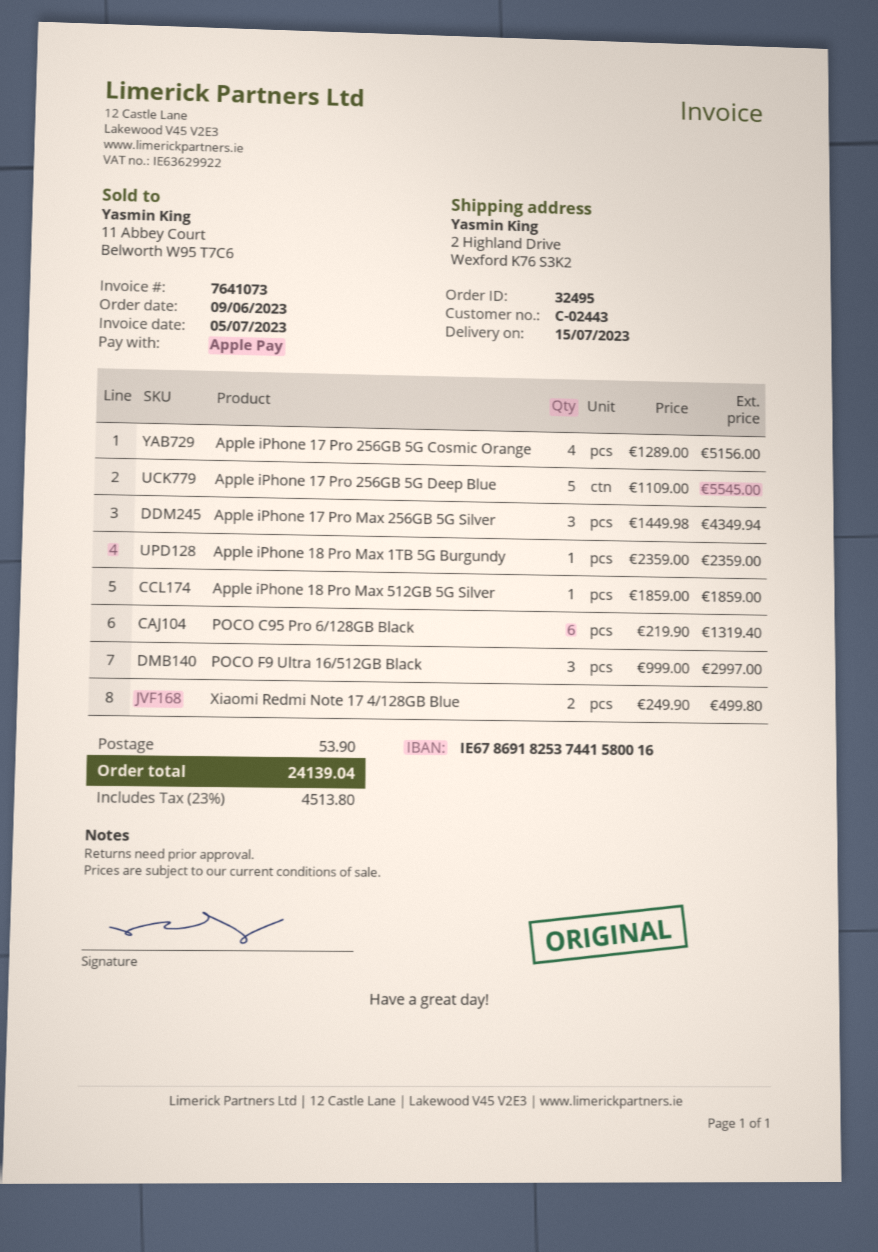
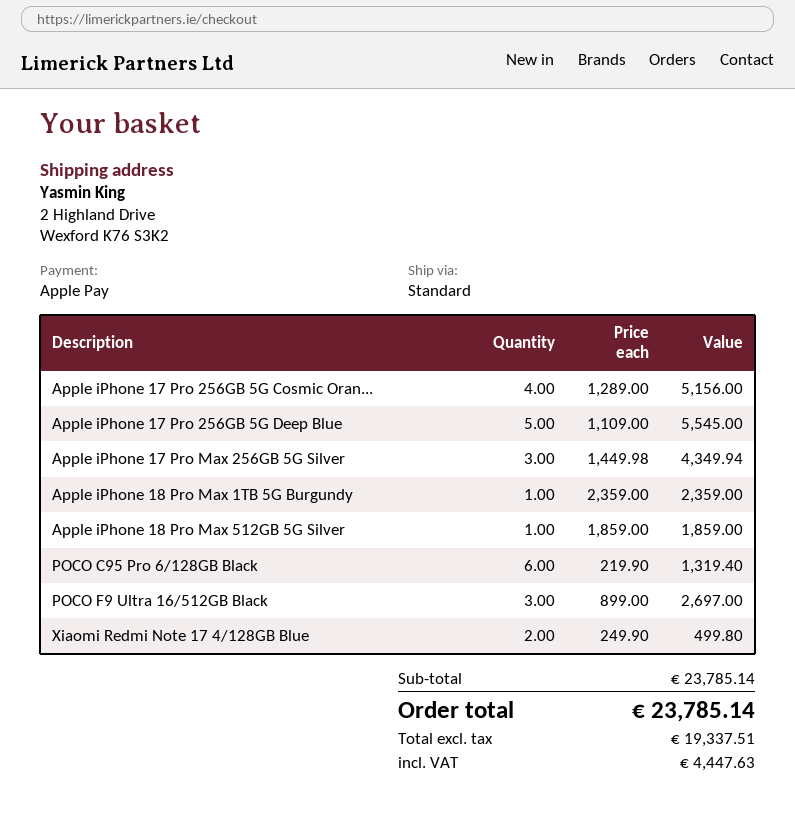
POCO F9 Ultra 16/512GB Black: 3 x 999.00 = 2997.00 -> 3 x 899.00 = 2697.00
shipping: 53.90 -> none
tax: 4513.80 -> 4447.63
total: 24139.04 -> 23785.14

